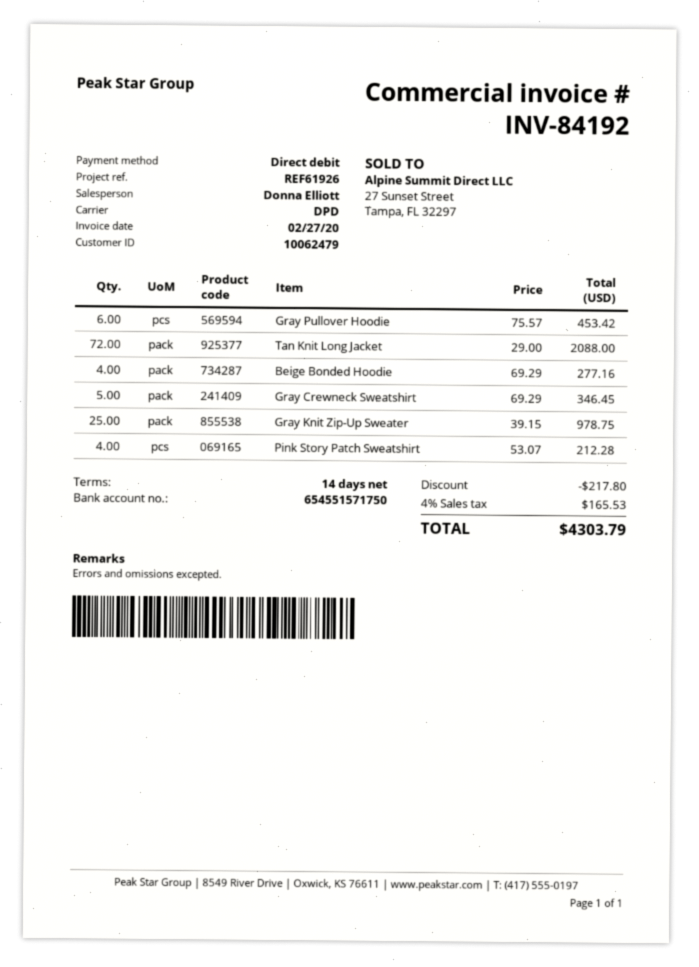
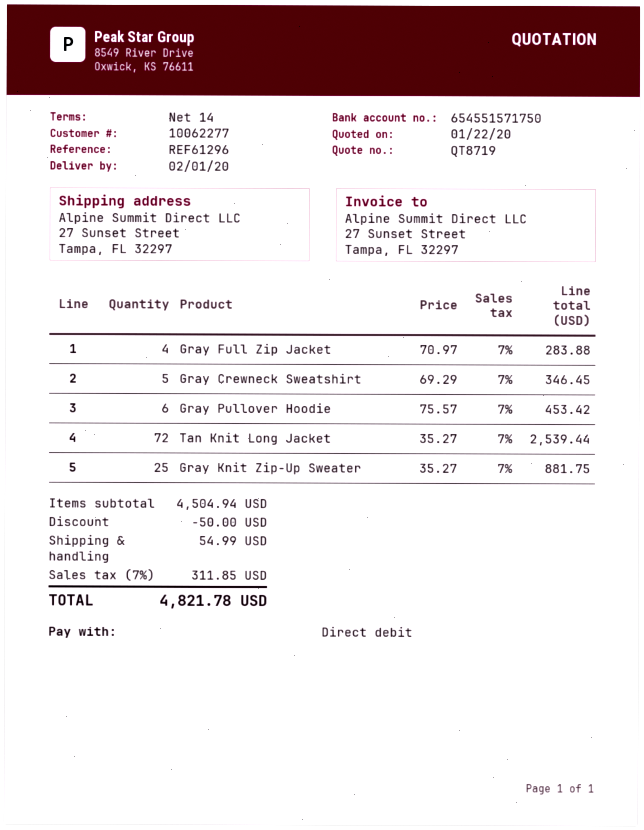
customer number: 10062479 -> 10062277
reference: REF61926 -> REF61296
Tan Knit Long Jacket: 72 x 29.00 = 2088.00 -> 72 x 35.27 = 2539.44
Beige Bonded Hoodie: 4 x 69.29 = 277.16 -> none
Gray Knit Zip-Up Sweater: 25 x 39.15 = 978.75 -> 25 x 35.27 = 881.75
Pink Story Patch Sweatshirt: 4 x 53.07 = 212.28 -> none
Gray Full Zip Jacket: none -> 4 x 70.97 = 283.88
discount: 217.80 -> 50.00
shipping: none -> 54.99
tax: 4% = 165.53 -> 7% = 311.85
total: 4303.79 -> 4821.78

